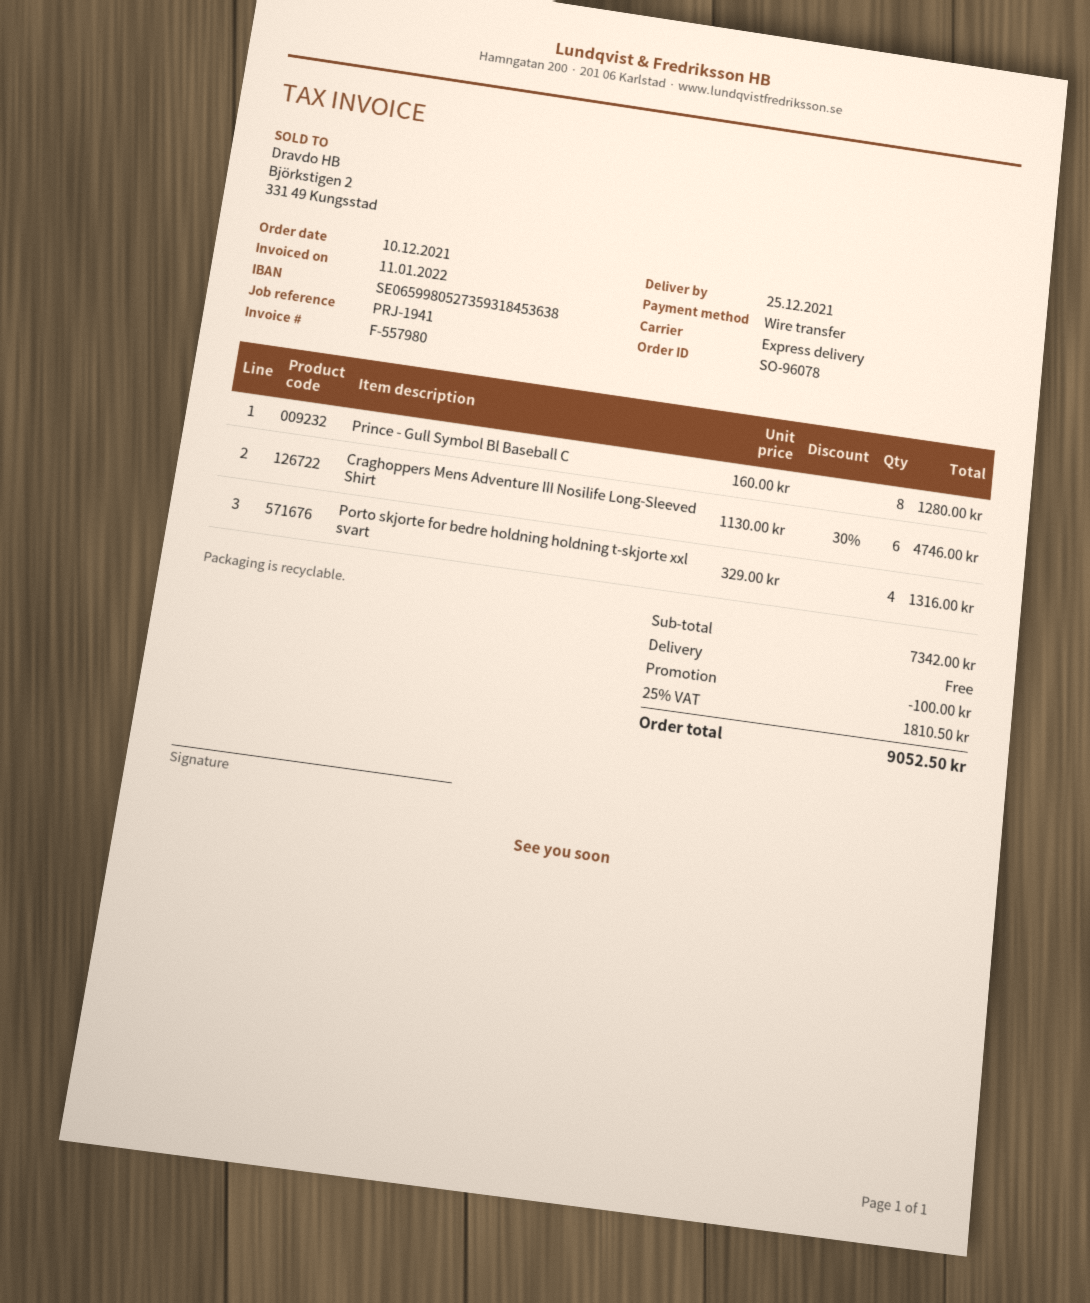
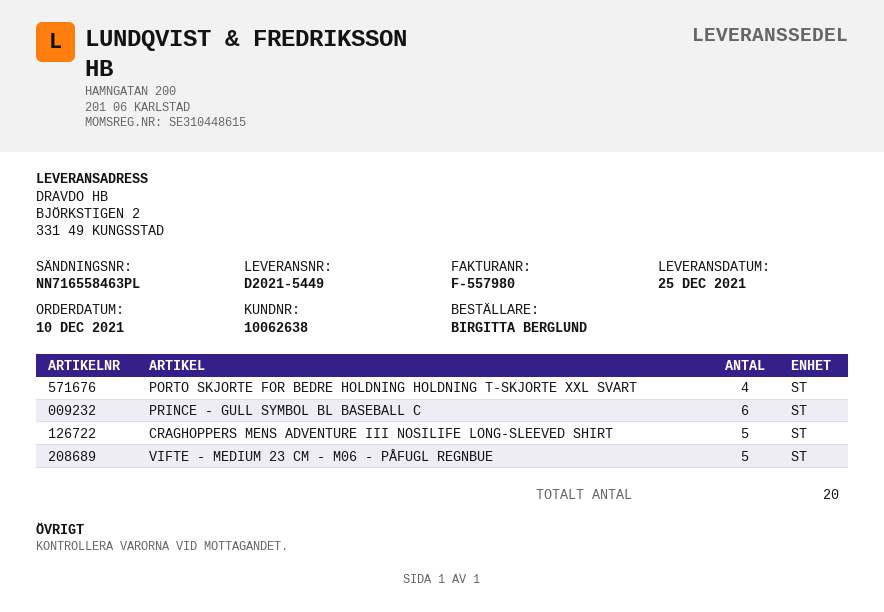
Prince - Gull Symbol Bl Baseball C: 8 -> 6
Craghoppers Mens Adventure III Nosilife Long-Sleeved Shirt: 6 -> 5
VIFTE - MEDIUM 23 CM - M06 - PÅFUGL REGNBUE: none -> 5

